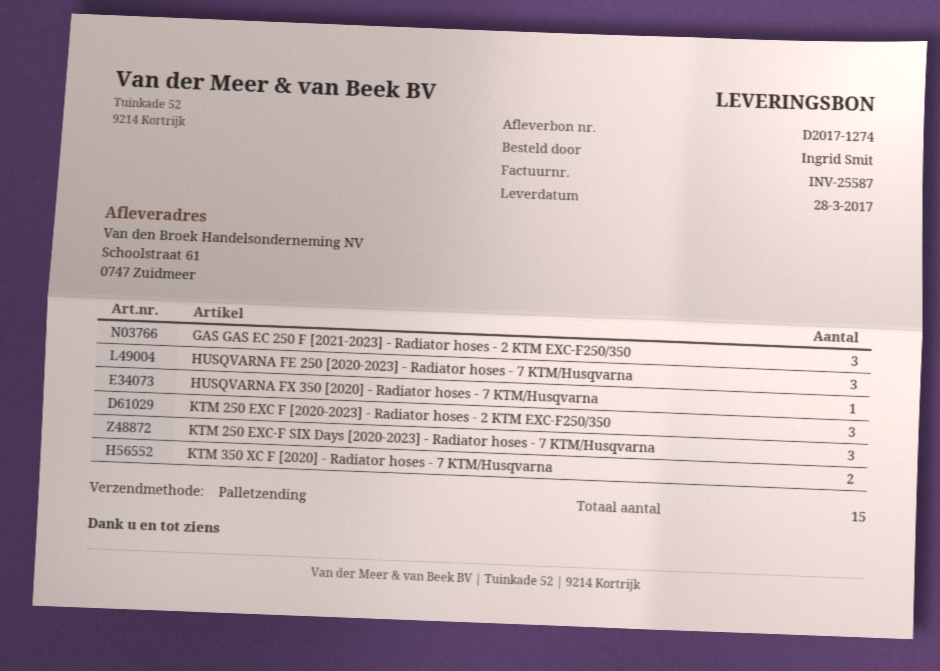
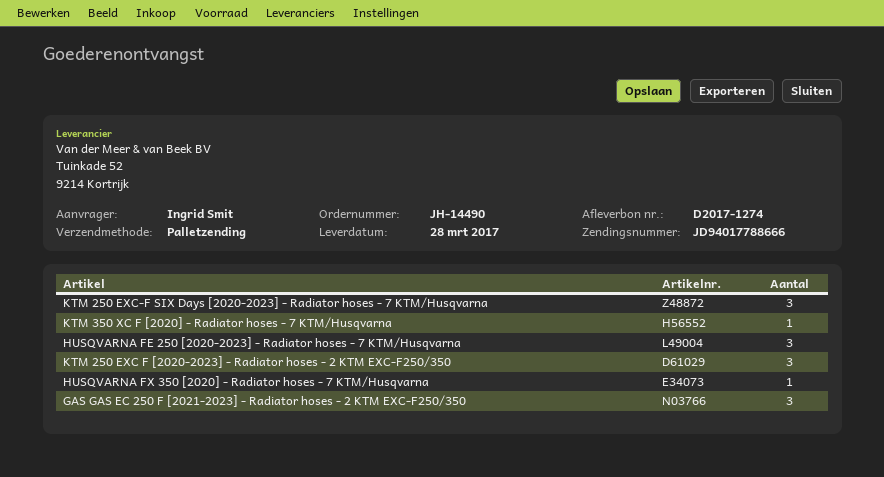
KTM 350 XC F [2020] - Radiator hoses - 7 KTM/Husqvarna: 2 -> 1

